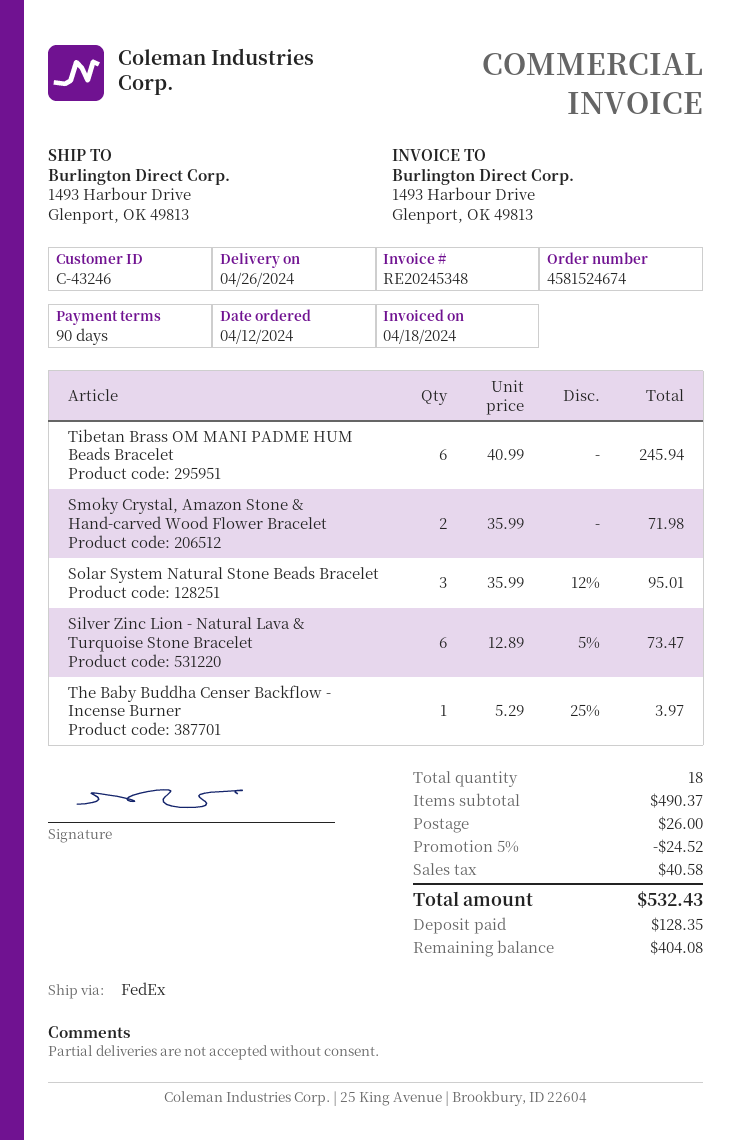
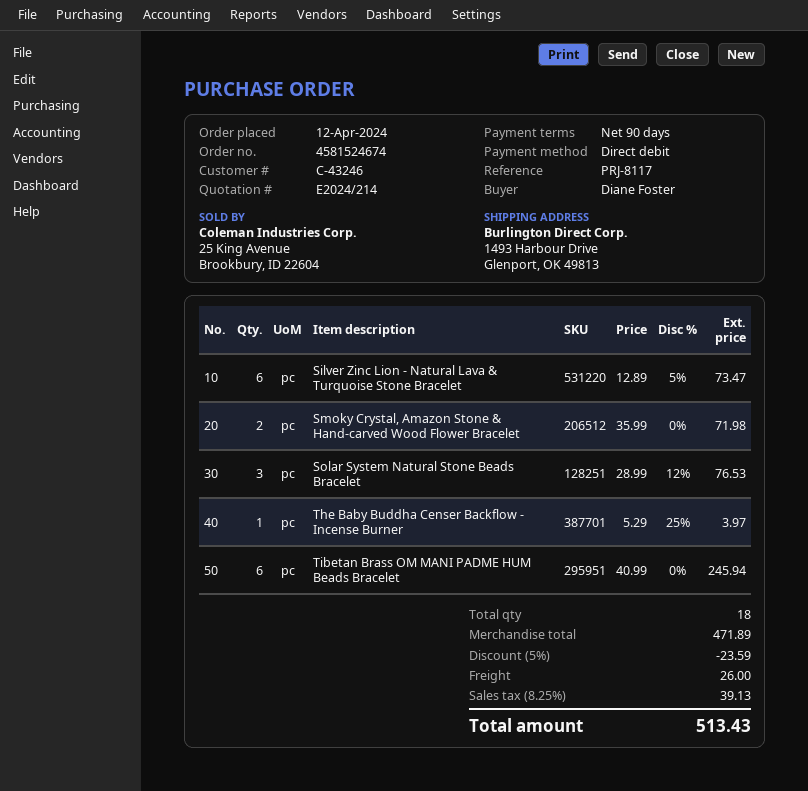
Solar System Natural Stone Beads Bracelet: 3 x 35.99 - 12% = 95.01 -> 3 x 28.99 - 12% = 76.53
subtotal: 490.37 -> 471.89
discount: 5% = 24.52 -> 5% = 23.59
tax: 40.58 -> 39.13
total: 532.43 -> 513.43

